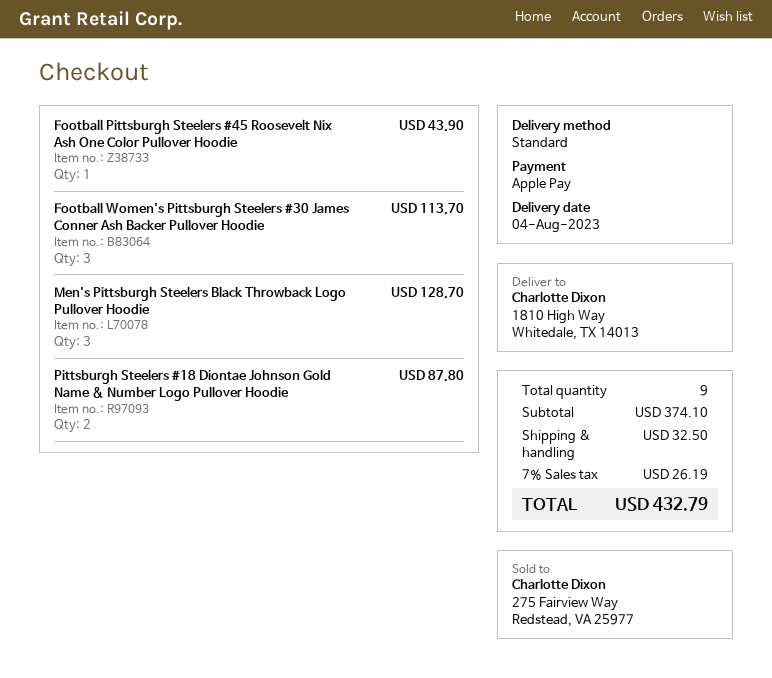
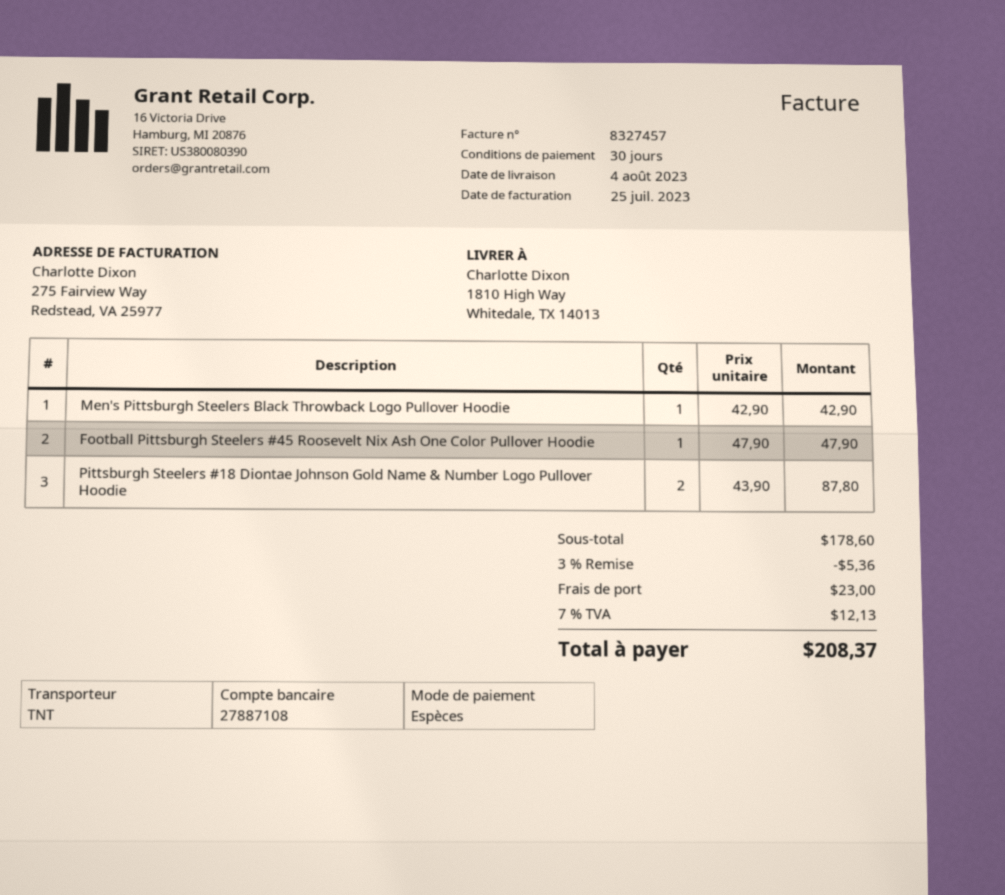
payment method: Apple Pay -> cash
shipping method: standard -> TNT
Football Pittsburgh Steelers #45 Roosevelt Nix Ash One Color Pullover Hoodie: 1 for 43.90 -> 1 for 47.90
Football Women's Pittsburgh Steelers #30 James Conner Ash Backer Pullover Hoodie: 3 for 113.70 -> none
Men's Pittsburgh Steelers Black Throwback Logo Pullover Hoodie: 3 for 128.70 -> 1 for 42.90
subtotal: 374.10 -> 178.60
discount: none -> 3% = 5.36
shipping: 32.50 -> 23.00
tax: 7% = 26.19 -> 7% = 12.13
total: 432.79 -> 208.37

